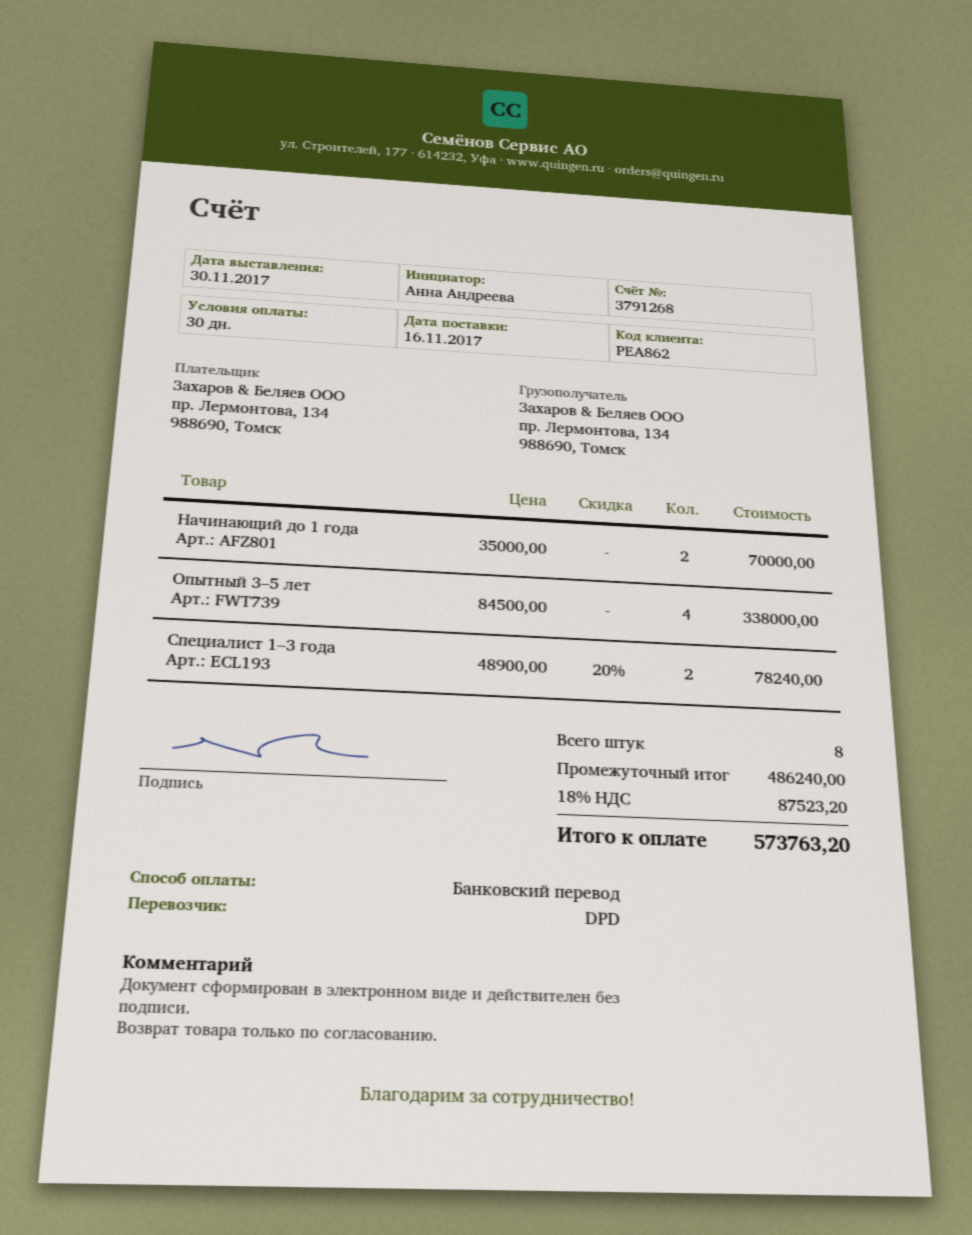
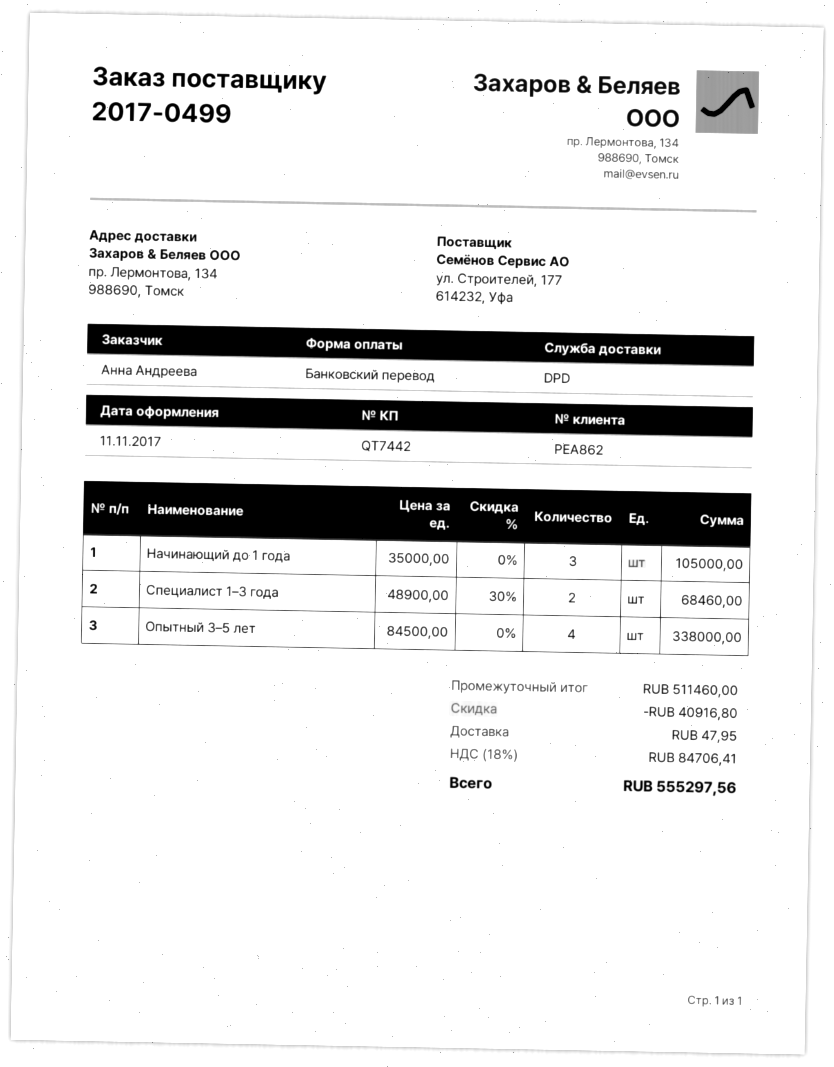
Начинающий до 1 года: 2 x 35000.00 = 70000.00 -> 3 x 35000.00 = 105000.00
Специалист 1–3 года: 2 x 48900.00 - 20% = 78240.00 -> 2 x 48900.00 - 30% = 68460.00
subtotal: 486240.00 -> 511460.00
discount: none -> 40916.80
shipping: none -> 47.95
tax: 18% = 87523.20 -> 18% = 84706.41
total: 573763.20 -> 555297.56

